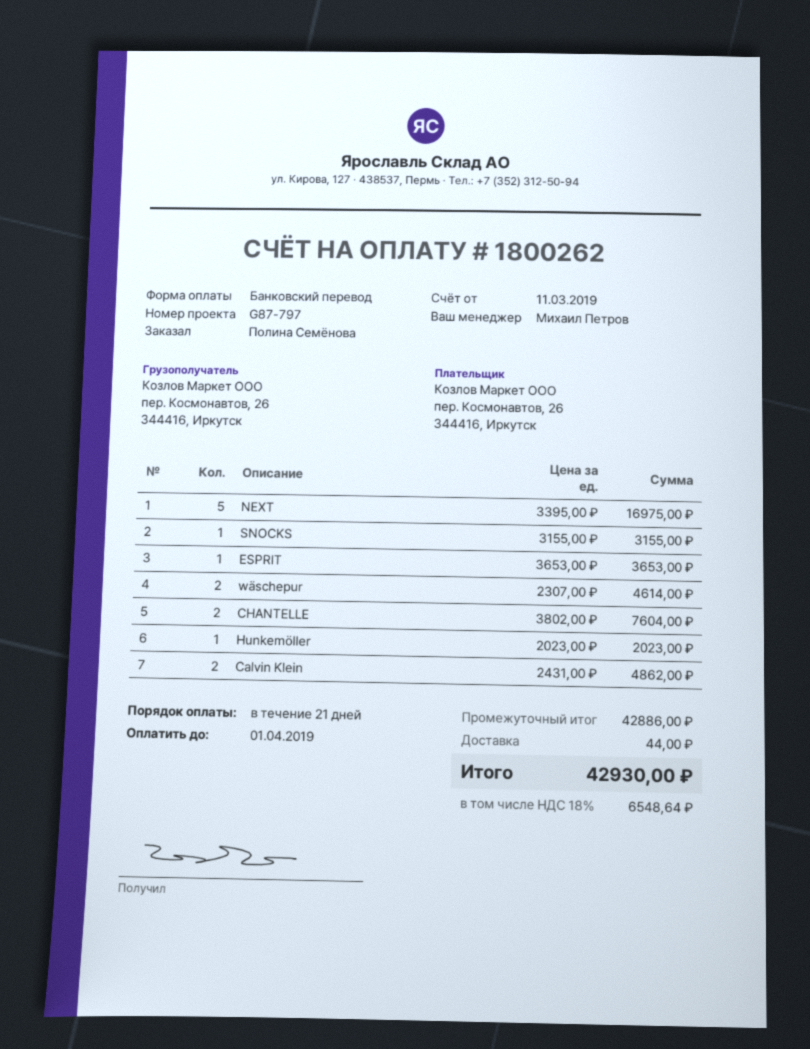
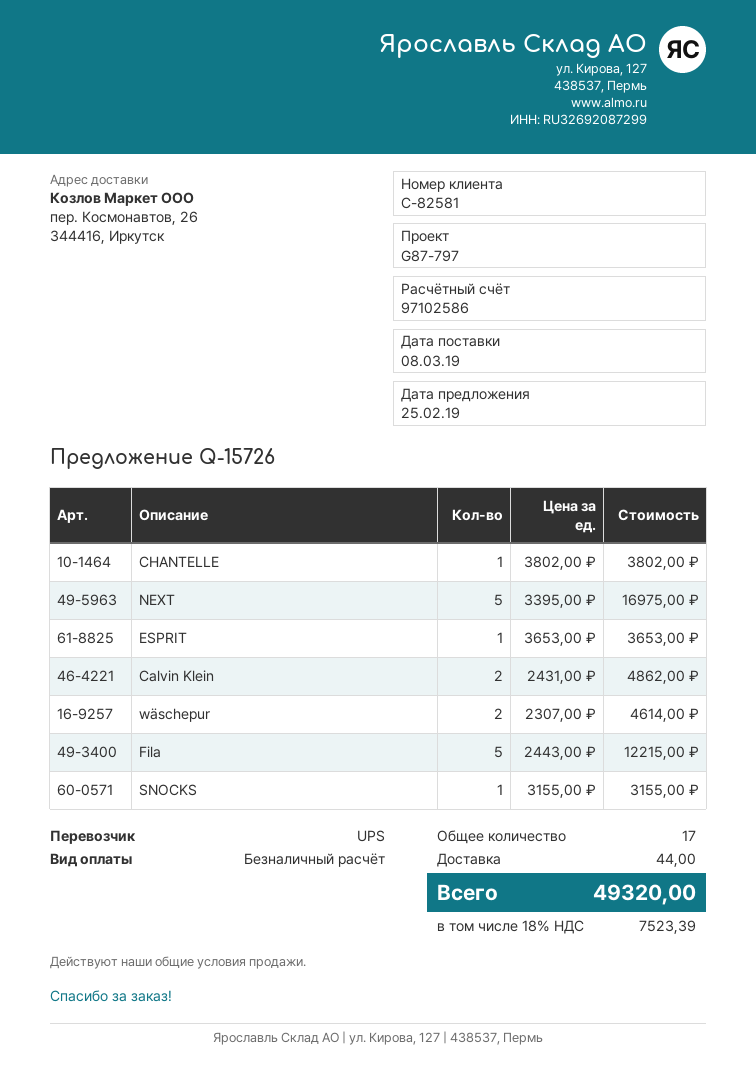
CHANTELLE: 2 x 3802.00 = 7604.00 -> 1 x 3802.00 = 3802.00
Hunkemöller: 1 x 2023.00 = 2023.00 -> none
Fila: none -> 5 x 2443.00 = 12215.00
tax: 18% = 6548.64 -> 18% = 7523.39
total: 42930.00 -> 49320.00

